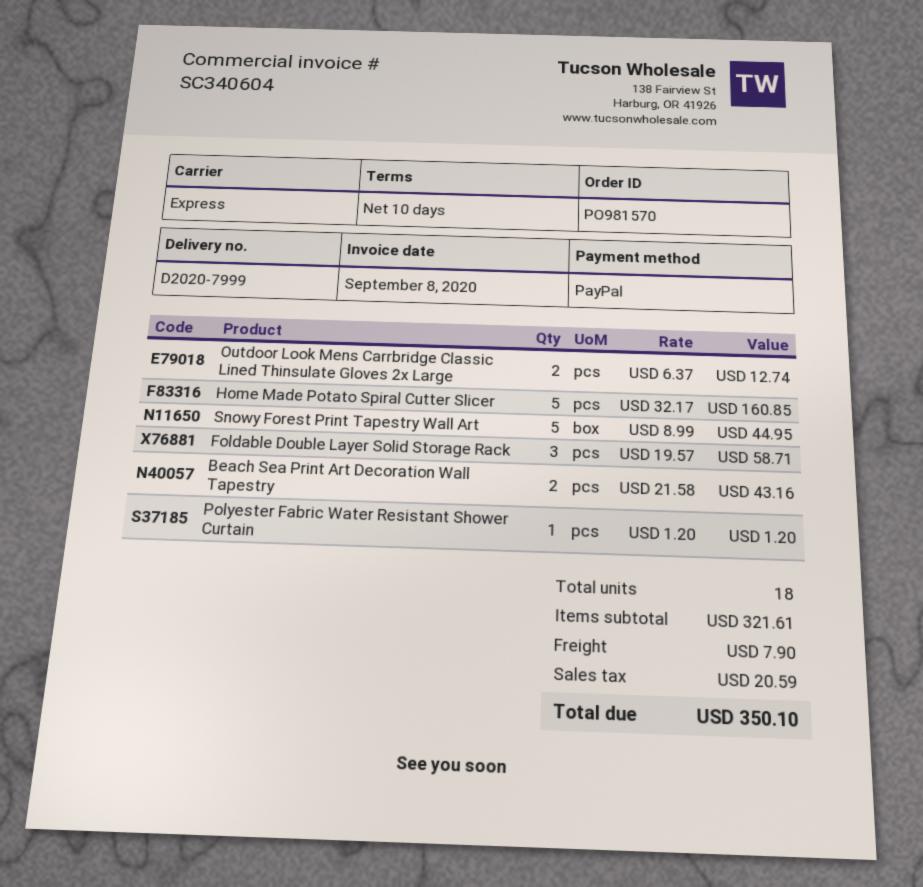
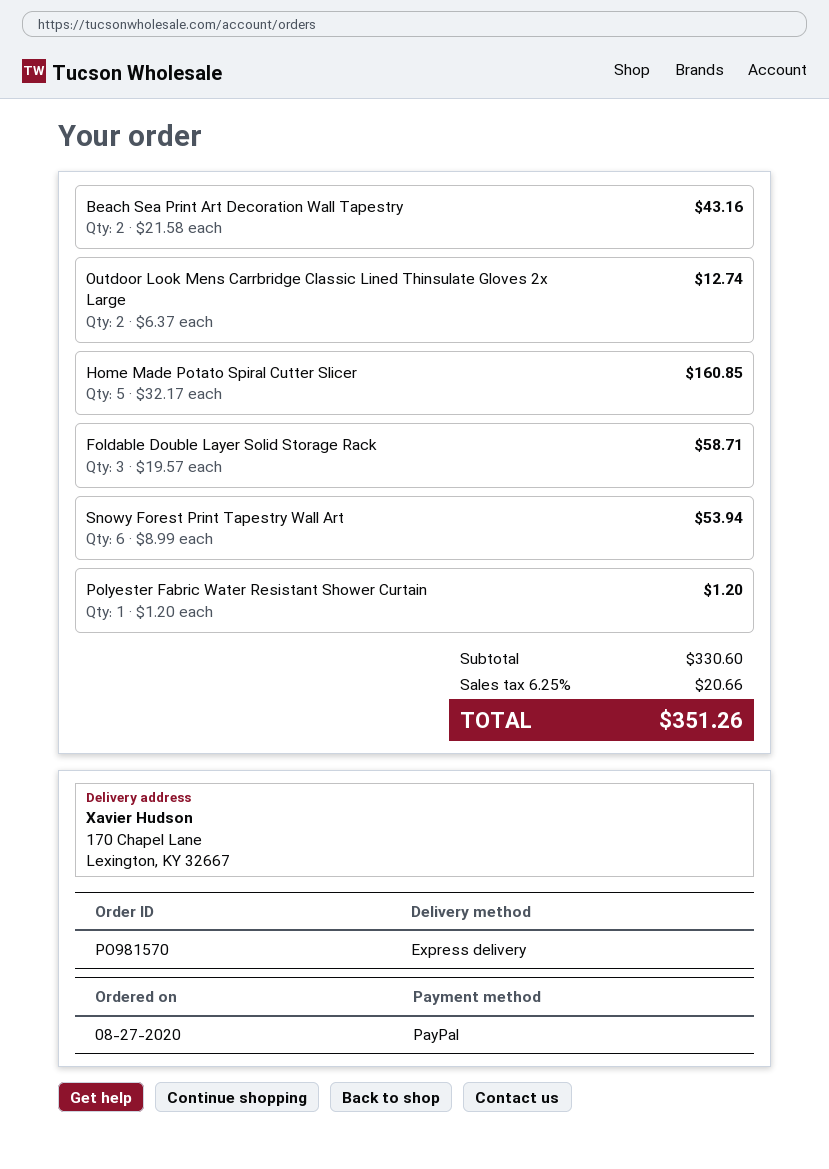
Snowy Forest Print Tapestry Wall Art: 5 x 8.99 = 44.95 -> 6 x 8.99 = 53.94
subtotal: 321.61 -> 330.60
shipping: 7.90 -> none
tax: 20.59 -> 20.66
total: 350.10 -> 351.26

